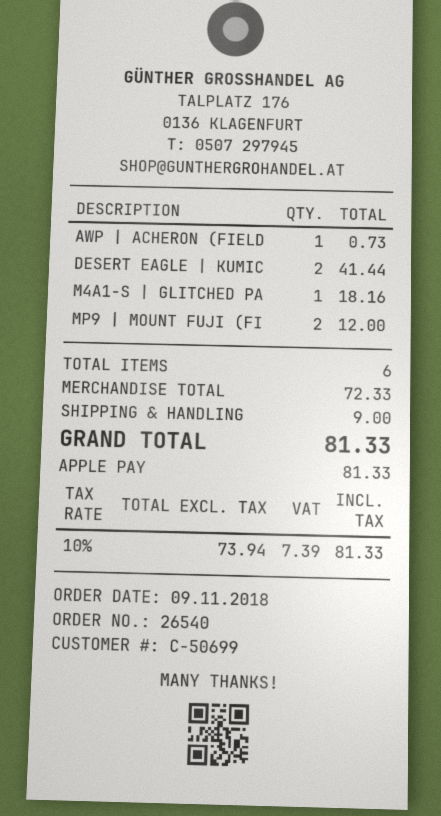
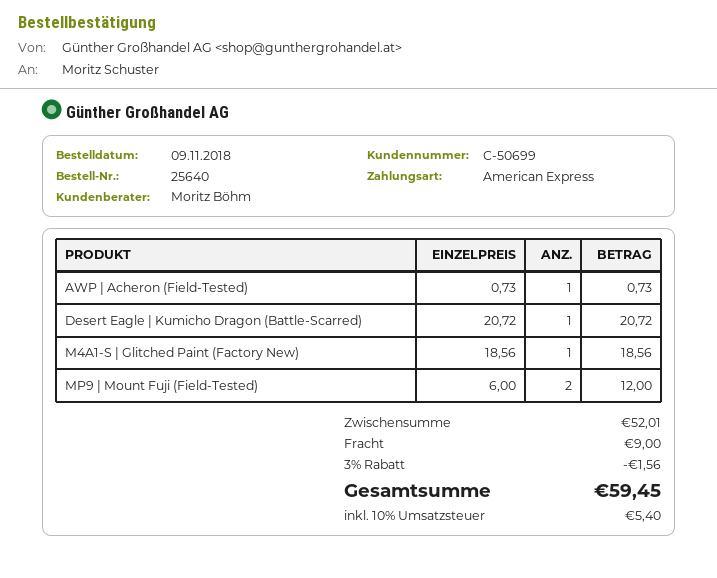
order number: 26540 -> 25640
payment method: Apple Pay -> American Express
DESERT EAGLE | KUMIC: 2 for 41.44 -> 1 for 20.72
M4A1-S | GLITCHED PA: 1 for 18.16 -> 1 for 18.56
subtotal: 72.33 -> 52.01
discount: none -> 3% = 1.56
tax: 10% = 7.39 -> 10% = 5.40
total: 81.33 -> 59.45

